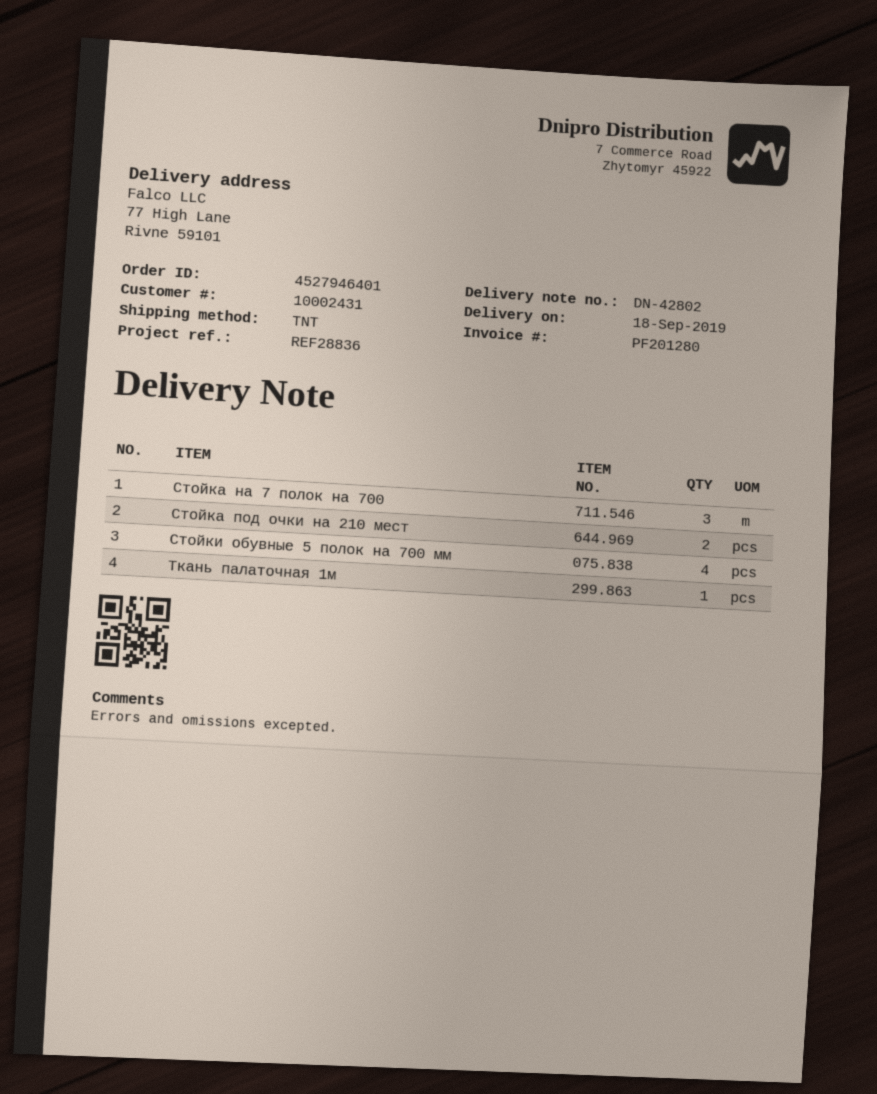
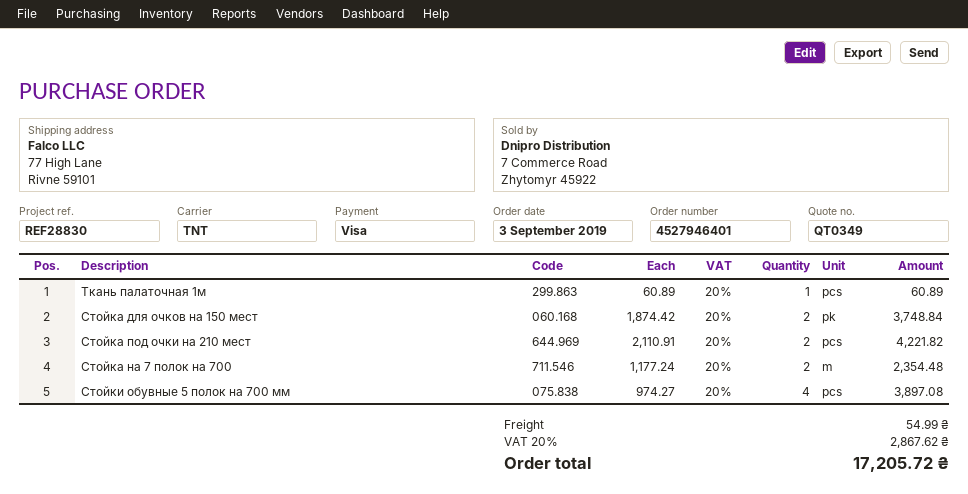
reference: REF28836 -> REF28830
Стойка на 7 полок на 700: 3 -> 2
Стойка для очков на 150 мест: none -> 2

